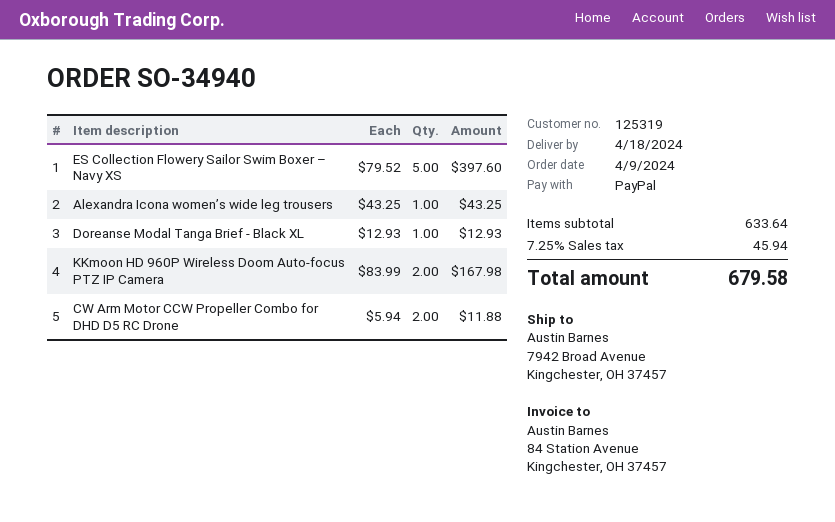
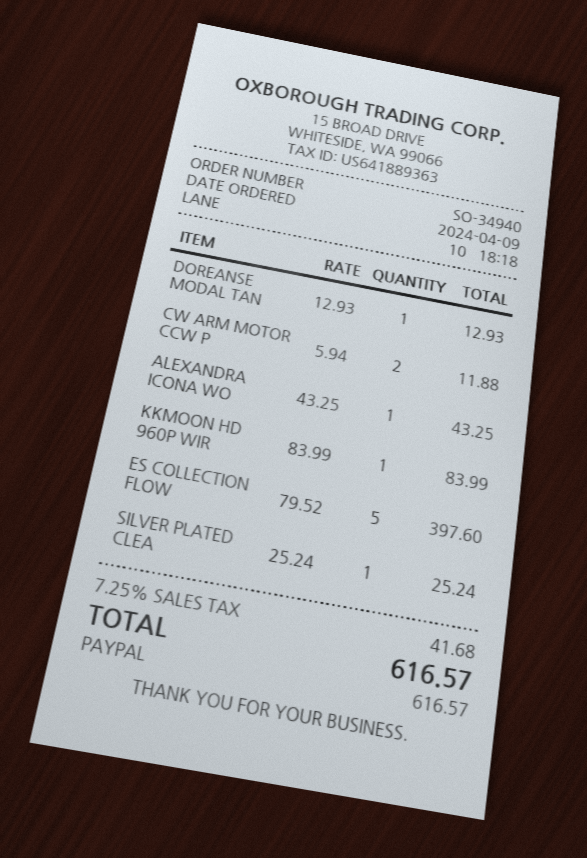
KKmoon HD 960P Wireless Doom Auto-focus PTZ IP Camera: 2 x 83.99 = 167.98 -> 1 x 83.99 = 83.99
SILVER PLATED CLEA: none -> 1 x 25.24 = 25.24
tax: 7.25% = 45.94 -> 7.25% = 41.68
total: 679.58 -> 616.57

